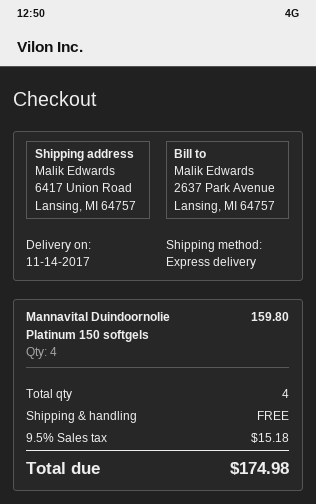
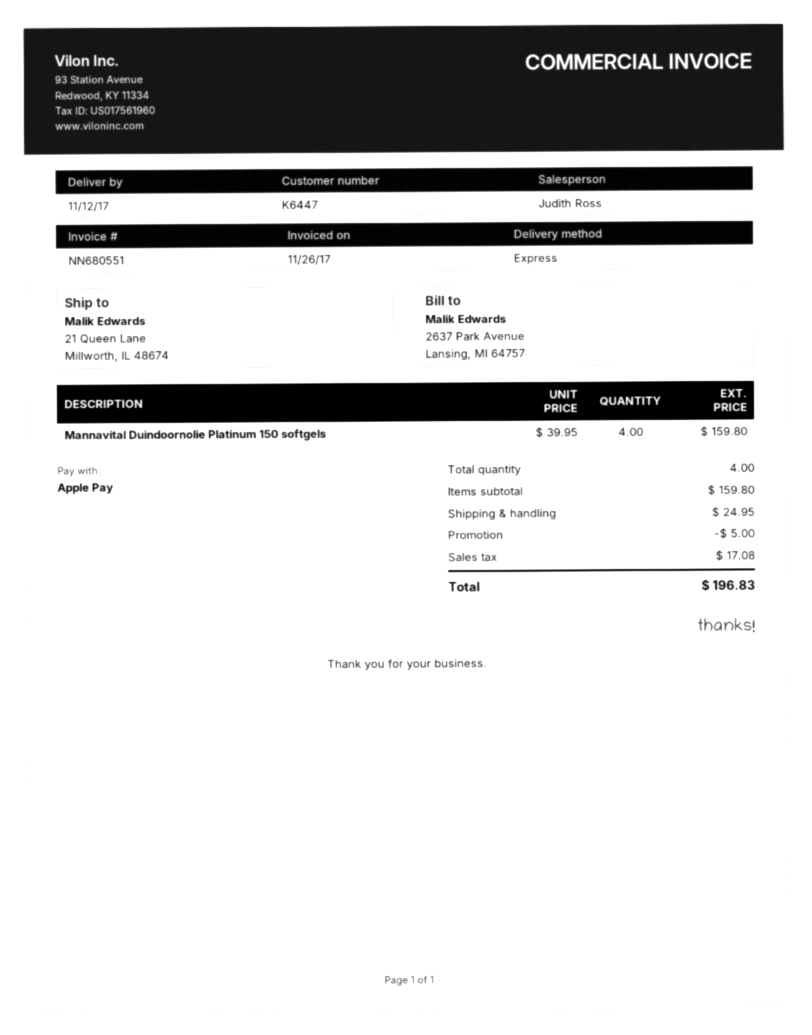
delivery date: 2017-11-14 -> 2017-11-12
ship to: 6417 Union Road, Lansing, MI 64757 -> 21 Queen Lane, Millworth, IL 48674
discount: none -> 5.00
shipping: 0.00 -> 24.95
tax: 15.18 -> 17.08
total: 174.98 -> 196.83

